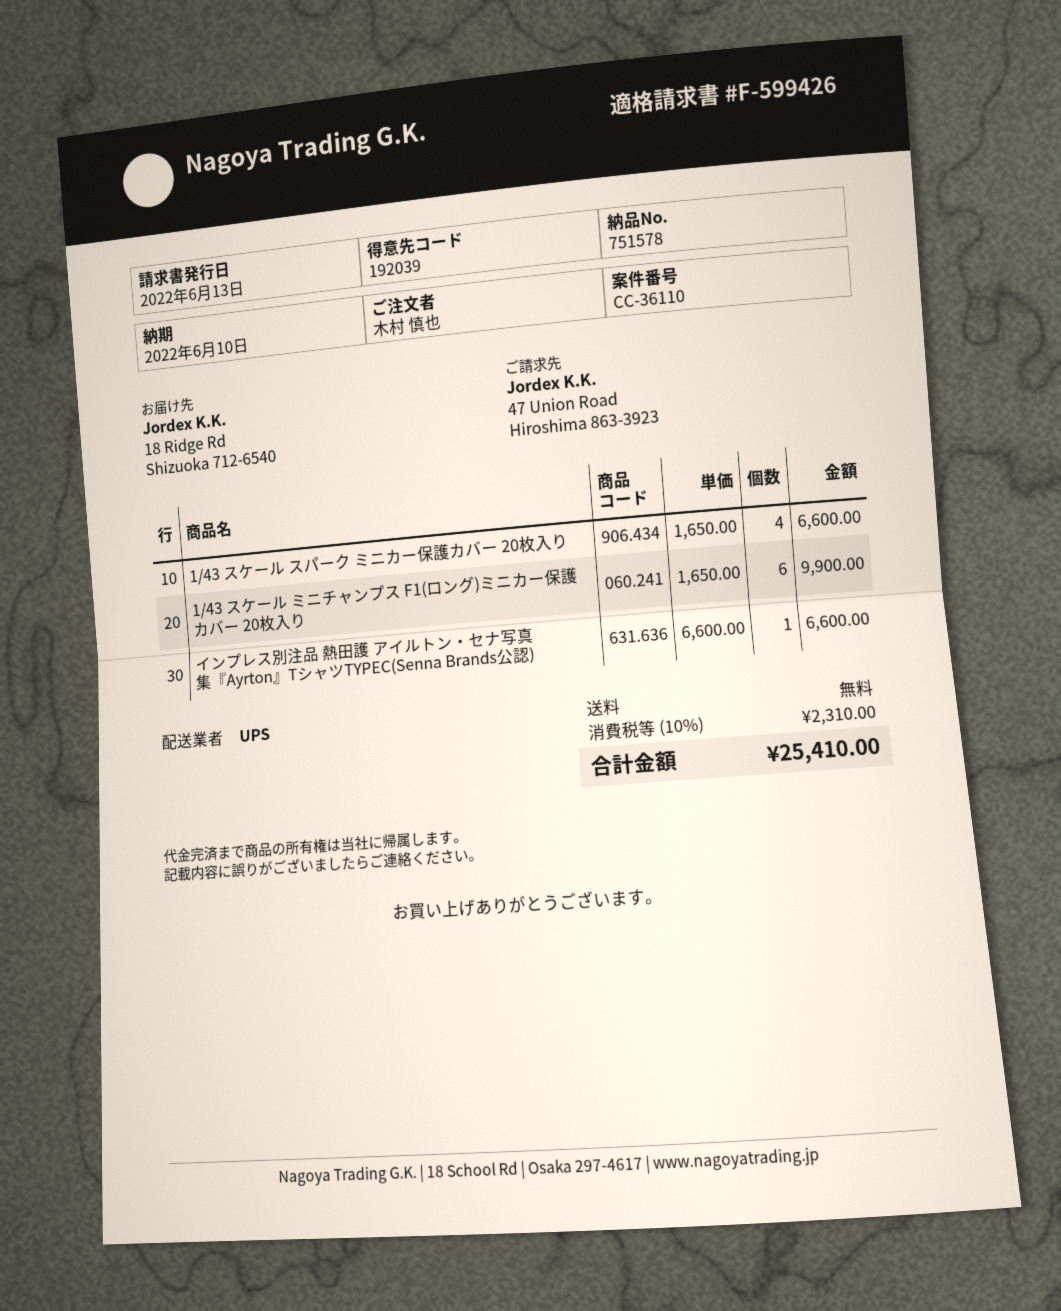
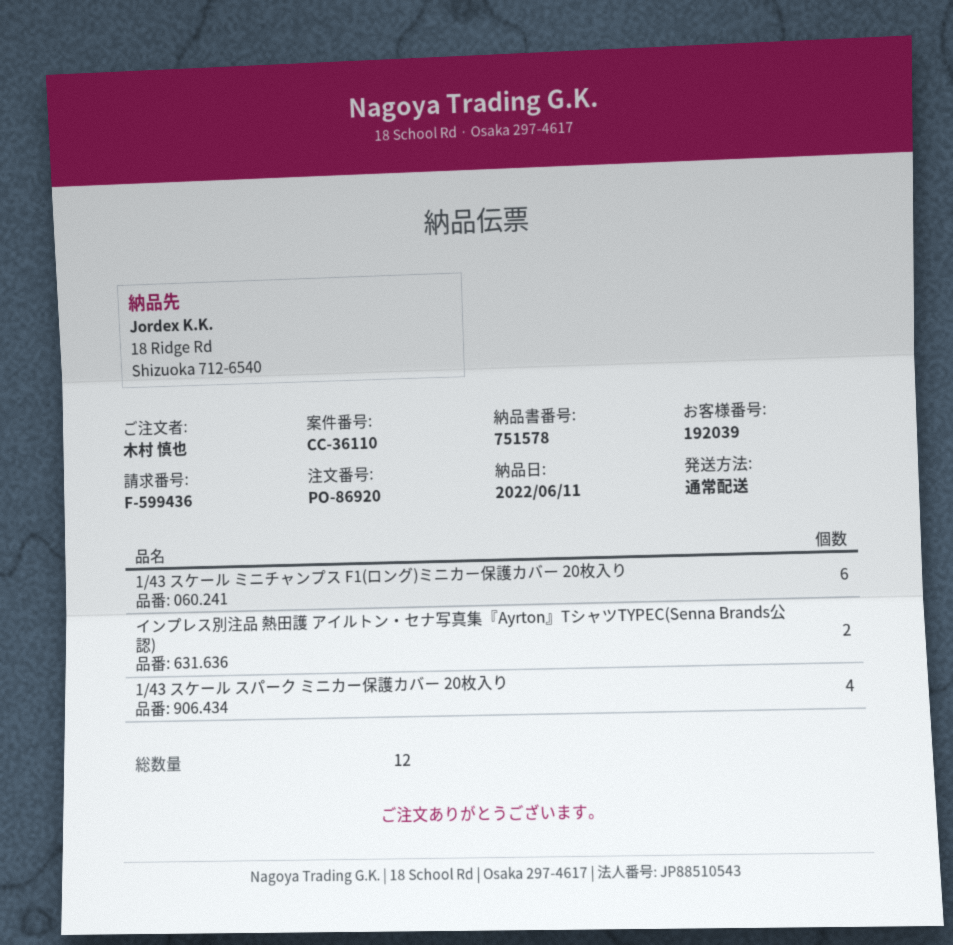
delivery date: 2022-06-10 -> 2022-06-11
invoice number: F-599426 -> F-599436
shipping method: UPS -> standard
インプレス別注品 熱田護 アイルトン・セナ写真集『Ayrton』TシャツTYPEC(Senna Brands公認): 1 -> 2

